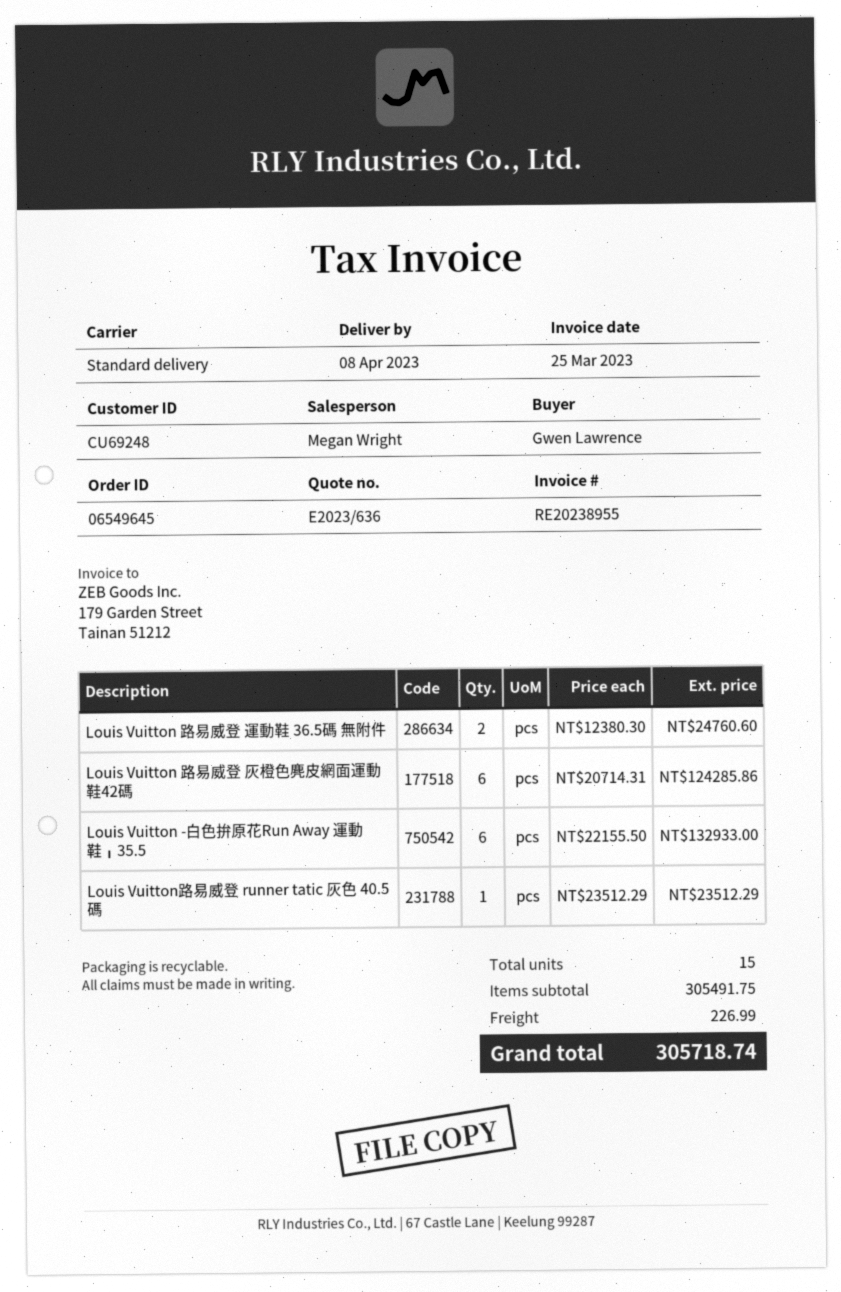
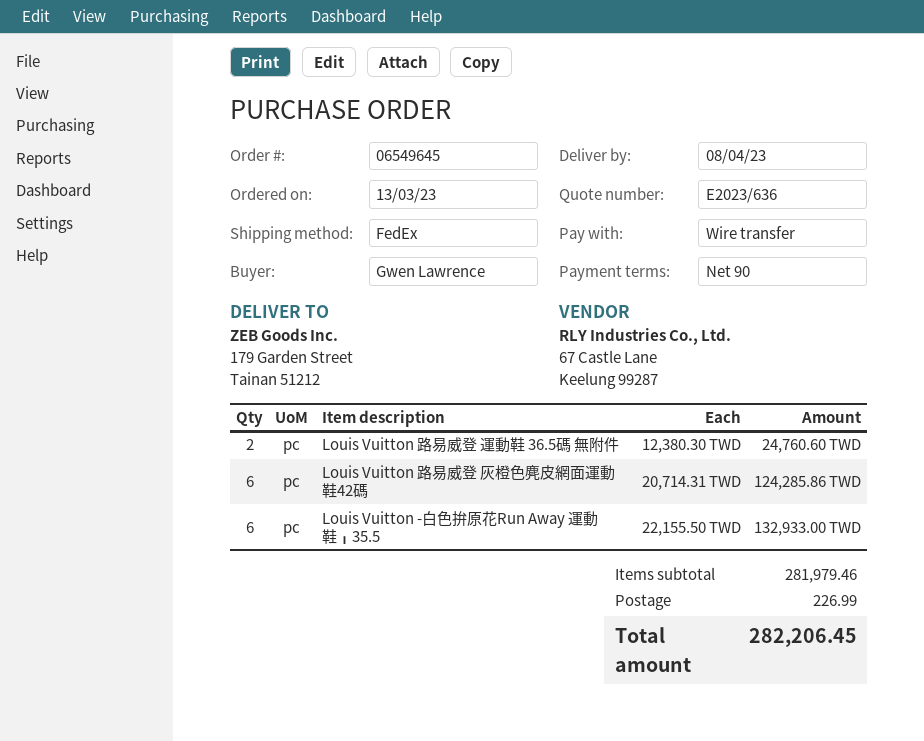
shipping method: standard -> FedEx
Louis Vuitton路易威登 runner tatic 灰色 40.5碼: 1 x 23512.29 = 23512.29 -> none
subtotal: 305491.75 -> 281979.46
total: 305718.74 -> 282206.45

